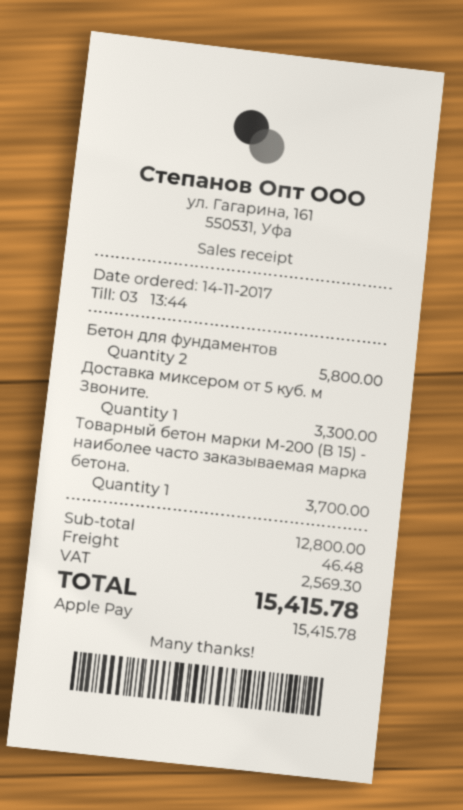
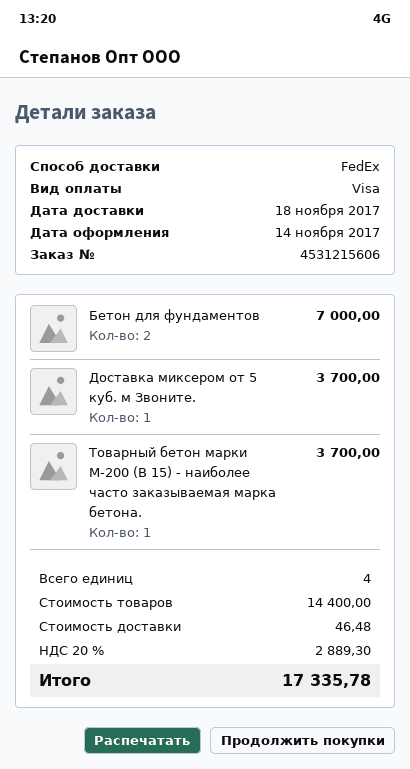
payment method: Apple Pay -> Visa
Бетон для фундаментов: 2 for 5800.00 -> 2 for 7000.00
Доставка миксером от 5 куб. м Звоните.: 1 for 3300.00 -> 1 for 3700.00
subtotal: 12800.00 -> 14400.00
tax: 2569.30 -> 2889.30
total: 15415.78 -> 17335.78

